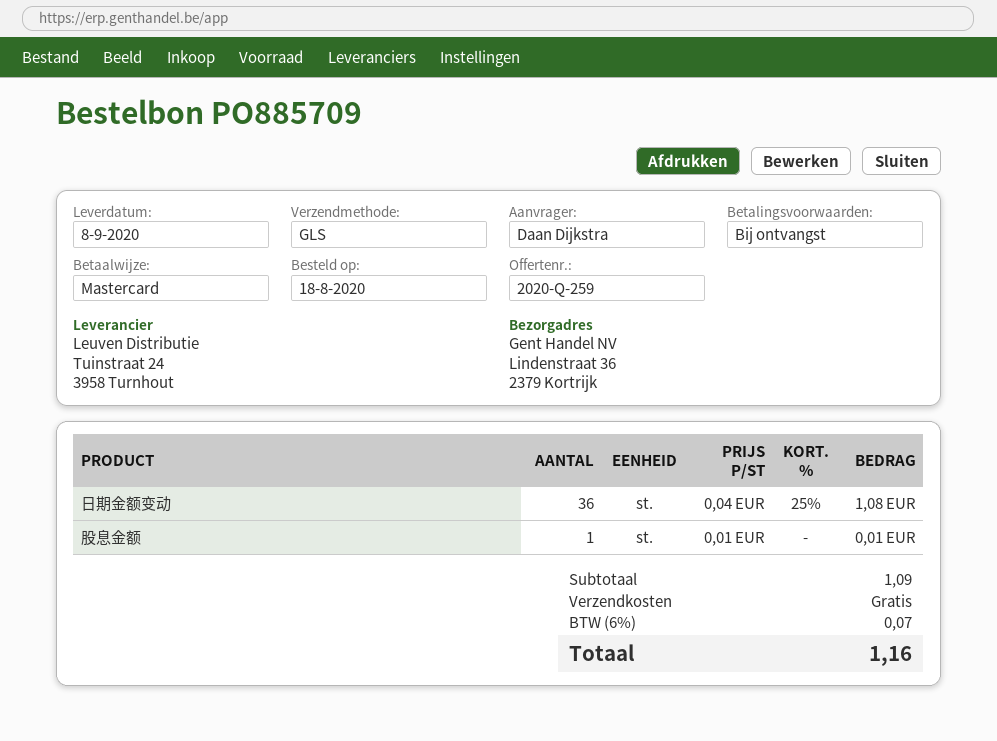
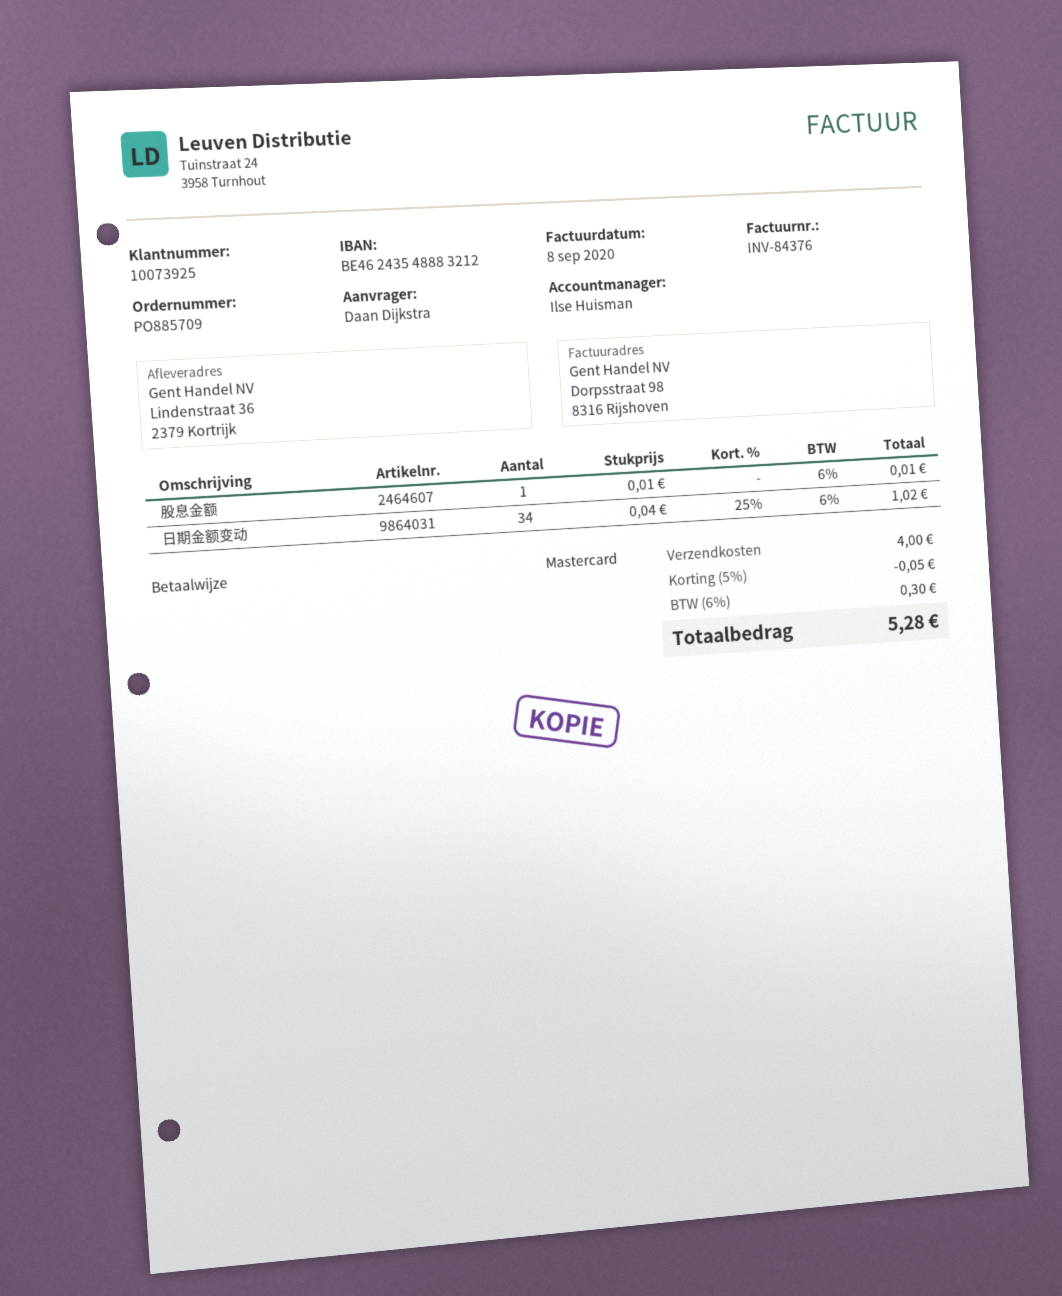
日期金额变动: 36 x 0.04 - 25% = 1.08 -> 34 x 0.04 - 25% = 1.02
discount: none -> 5% = 0.05
shipping: 0.00 -> 4.00
tax: 6% = 0.07 -> 6% = 0.30
total: 1.16 -> 5.28

